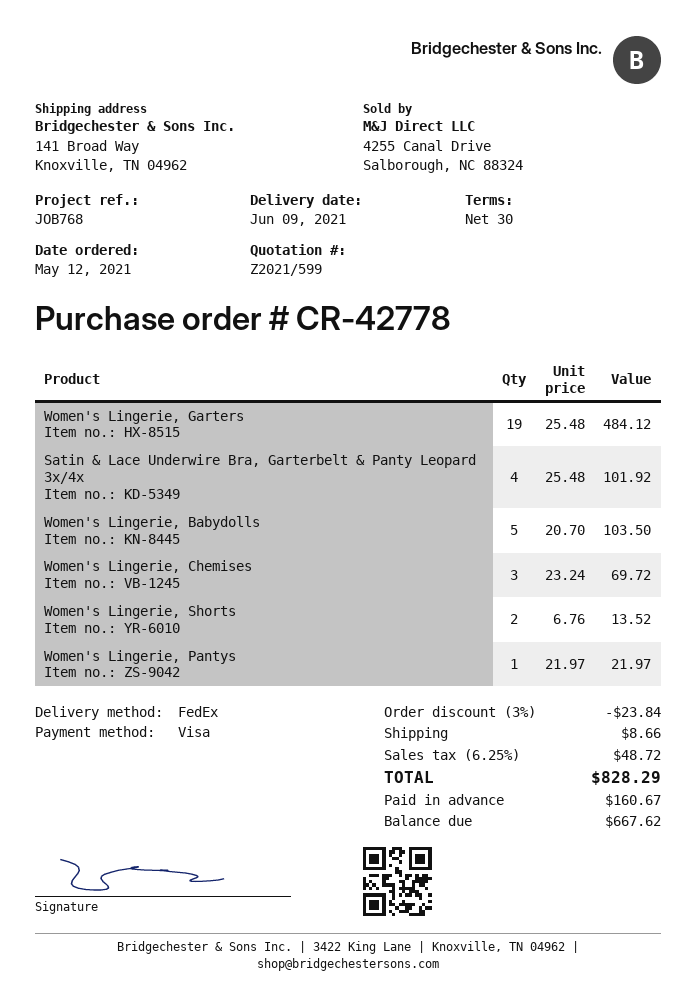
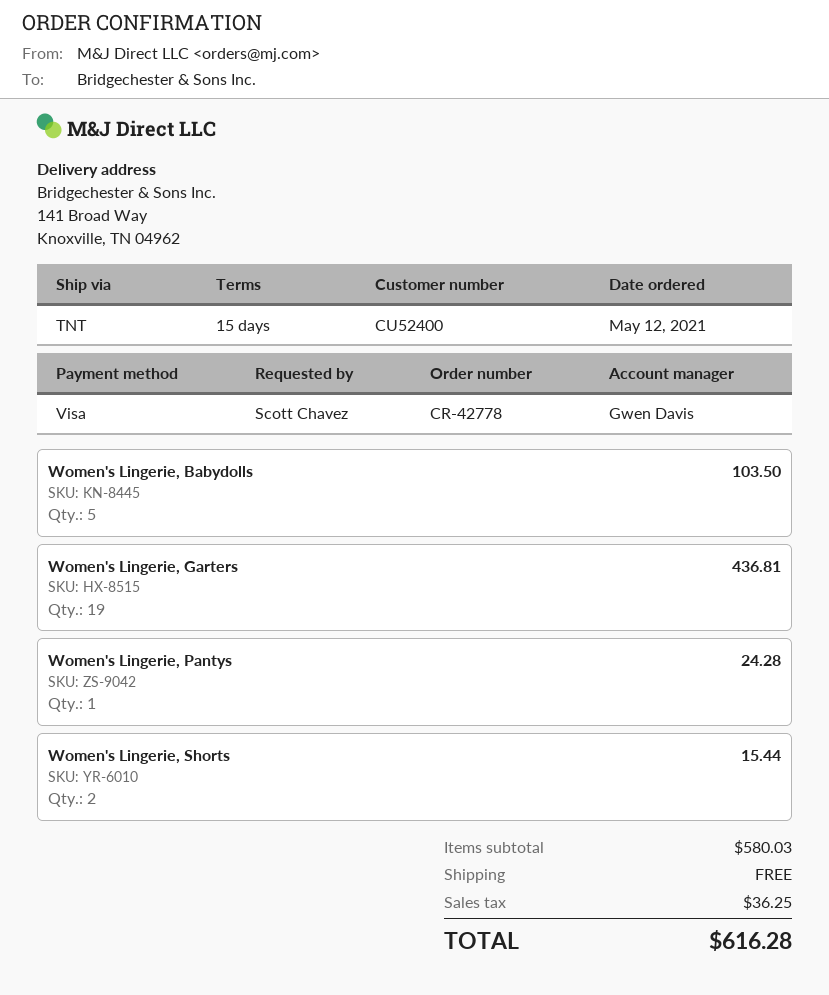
payment terms: 30 days -> 15 days
shipping method: FedEx -> TNT
Women's Lingerie, Garters: 19 for 484.12 -> 19 for 436.81
Satin & Lace Underwire Bra, Garterbelt & Panty Leopard 3x/4x: 4 for 101.92 -> none
Women's Lingerie, Chemises: 3 for 69.72 -> none
Women's Lingerie, Shorts: 2 for 13.52 -> 2 for 15.44
Women's Lingerie, Pantys: 1 for 21.97 -> 1 for 24.28
discount: 3% = 23.84 -> none
shipping: 8.66 -> 0.00
tax: 48.72 -> 36.25
total: 828.29 -> 616.28

